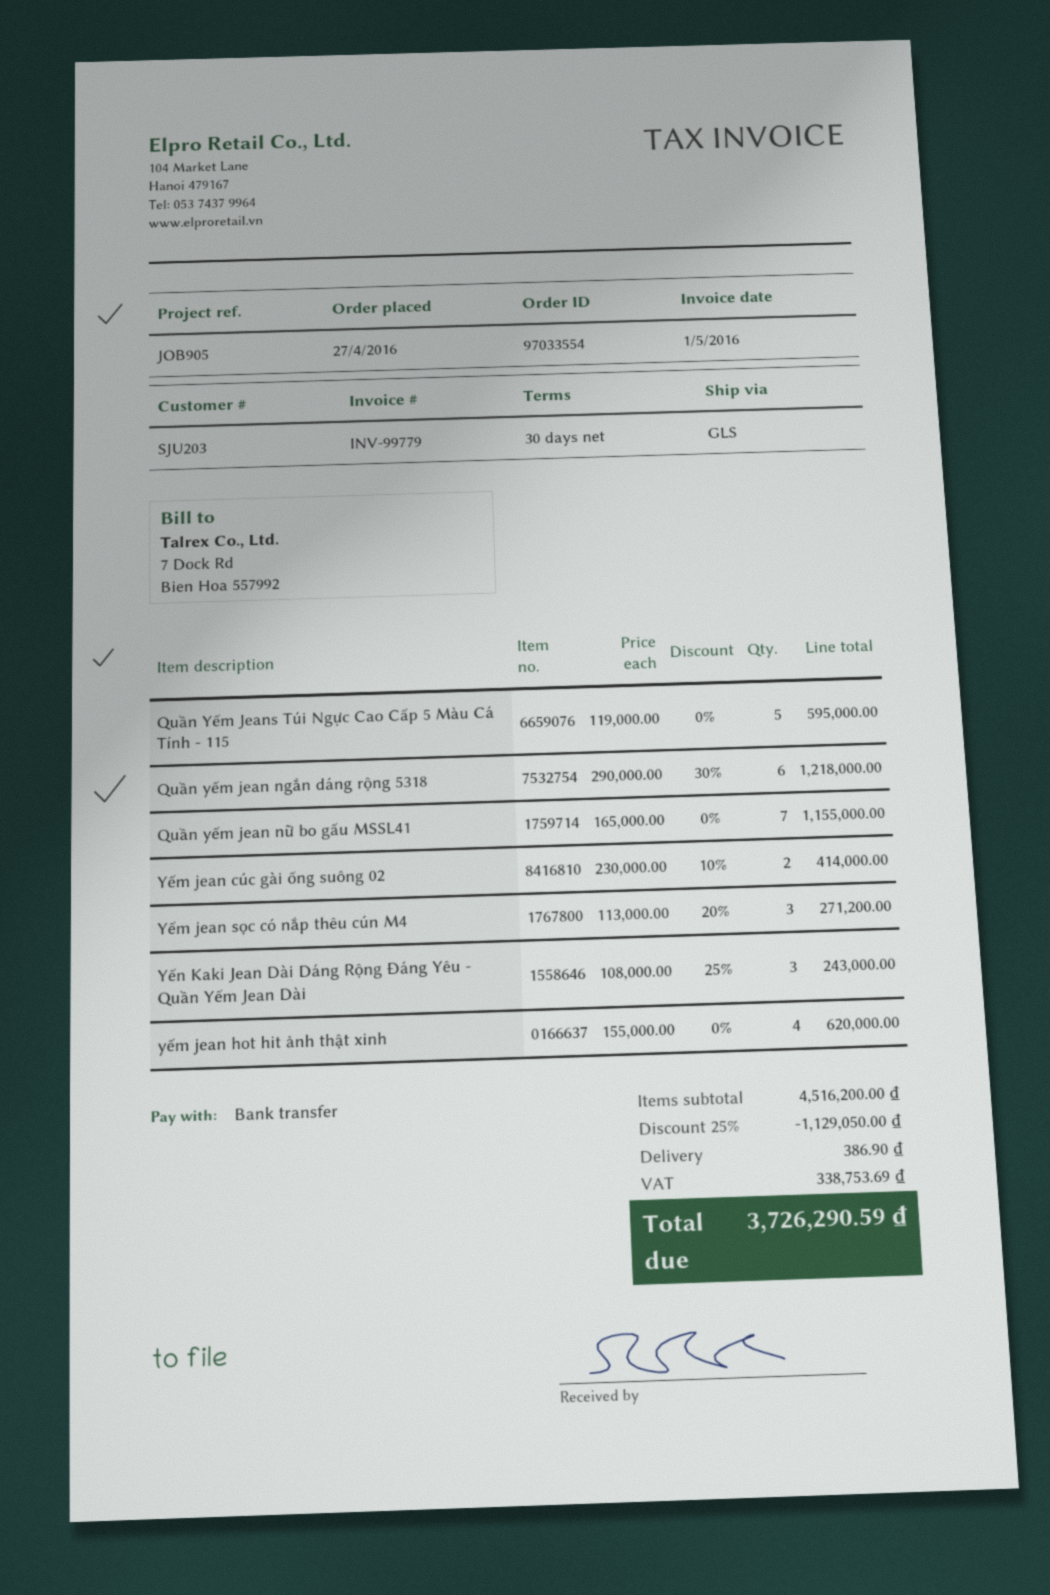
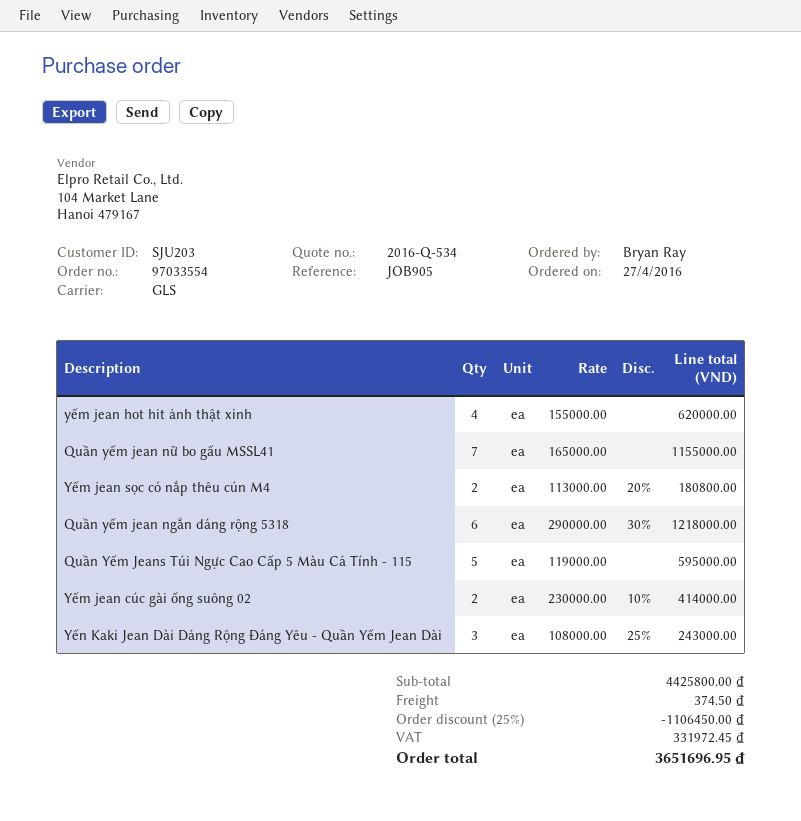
Yếm jean sọc có nắp thêu cún M4: 3 x 113000.00 - 20% = 271200.00 -> 2 x 113000.00 - 20% = 180800.00
subtotal: 4516200.00 -> 4425800.00
discount: 25% = 1129050.00 -> 25% = 1106450.00
shipping: 386.90 -> 374.50
tax: 338753.69 -> 331972.45
total: 3726290.59 -> 3651696.95

